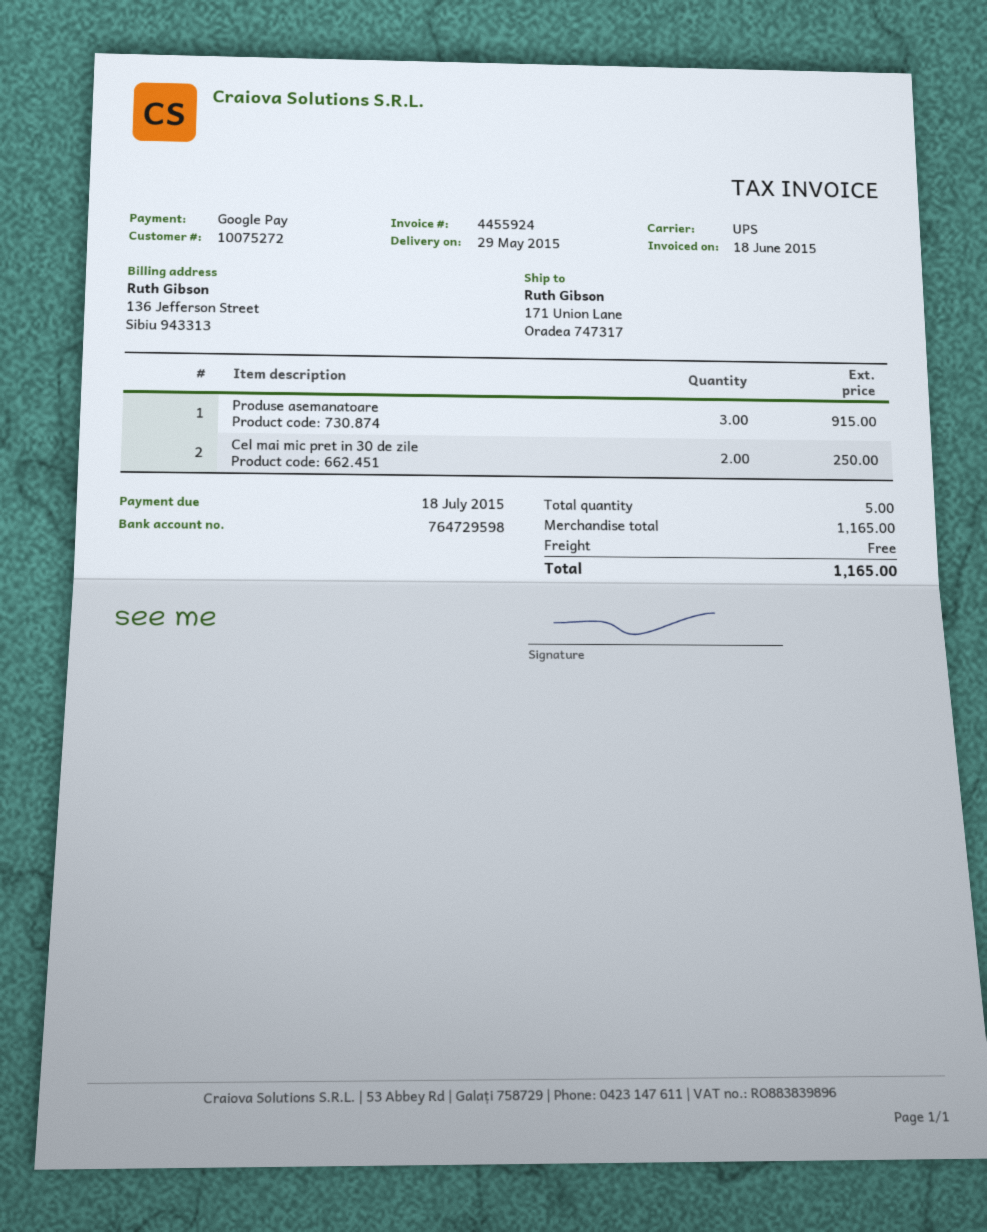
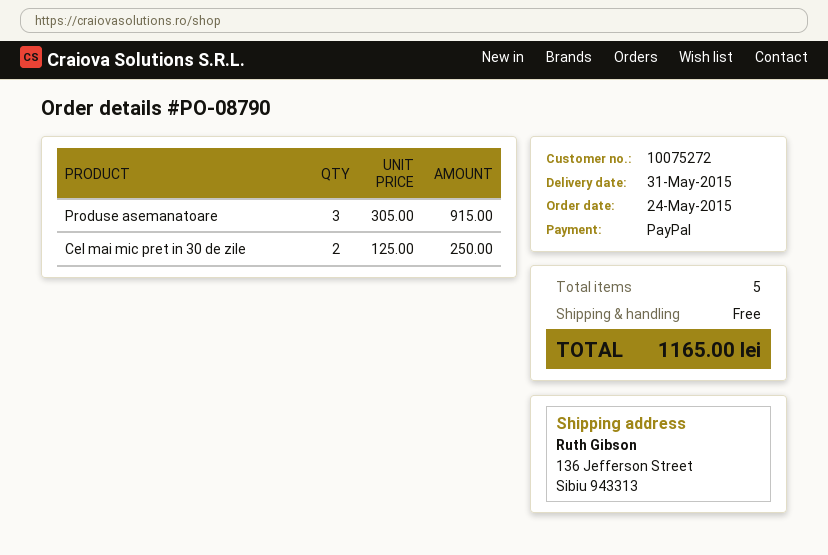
delivery date: 2015-05-29 -> 2015-05-31
payment method: Google Pay -> PayPal
ship to: 171 Union Lane, Oradea 747317 -> 136 Jefferson Street, Sibiu 943313

